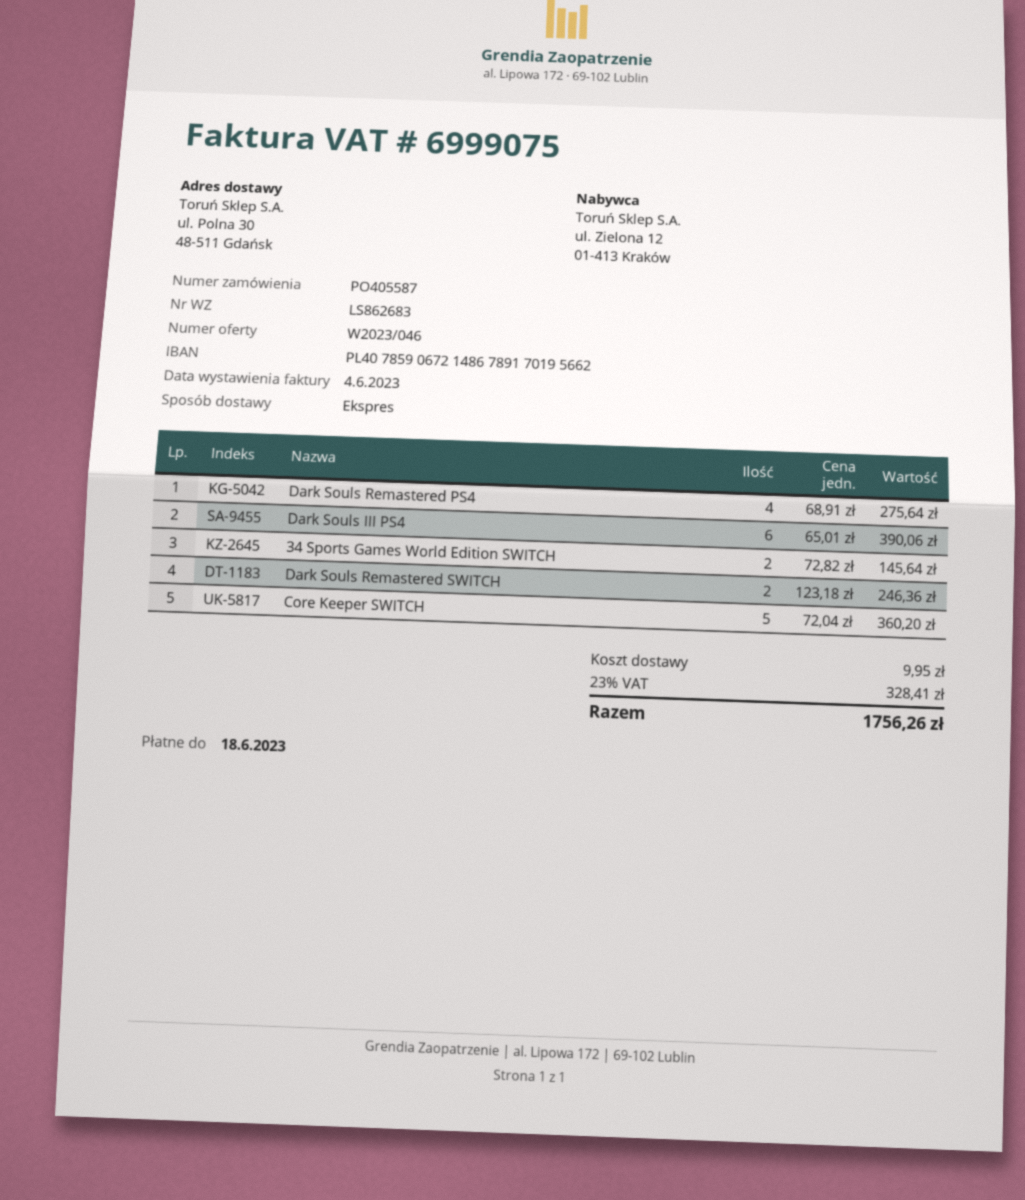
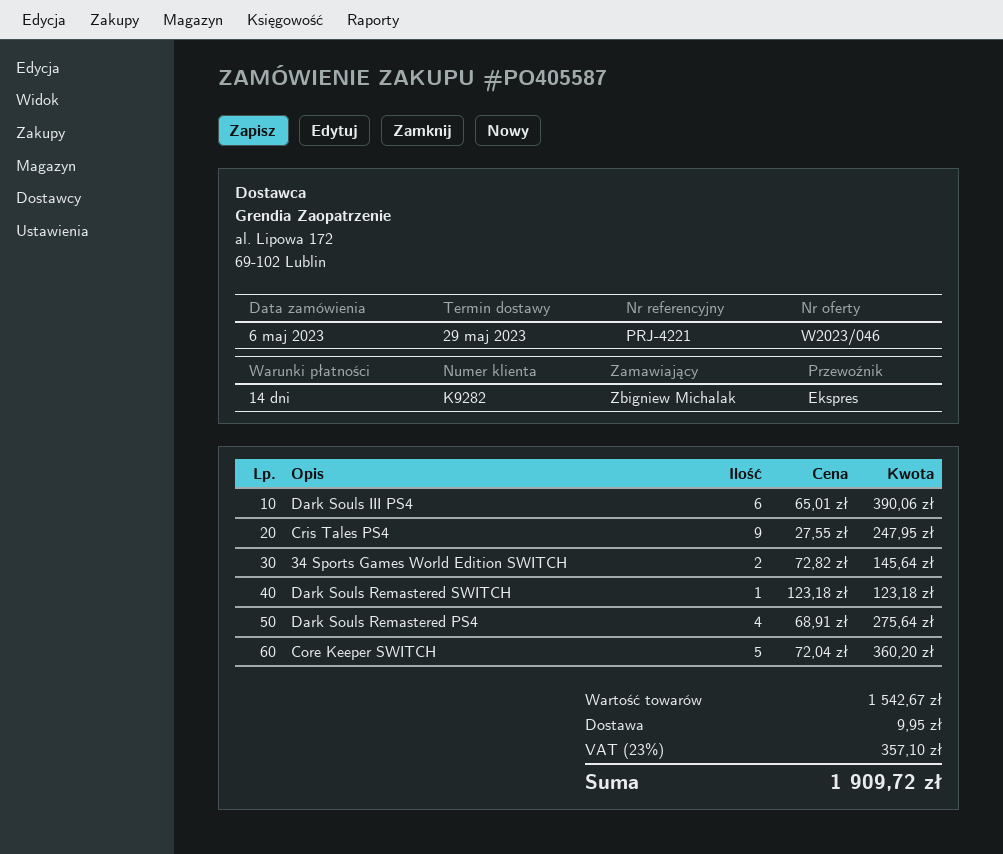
Dark Souls Remastered SWITCH: 2 x 123.18 = 246.36 -> 1 x 123.18 = 123.18
Cris Tales PS4: none -> 9 x 27.55 = 247.95
tax: 23% = 328.41 -> 23% = 357.10
total: 1756.26 -> 1909.72

